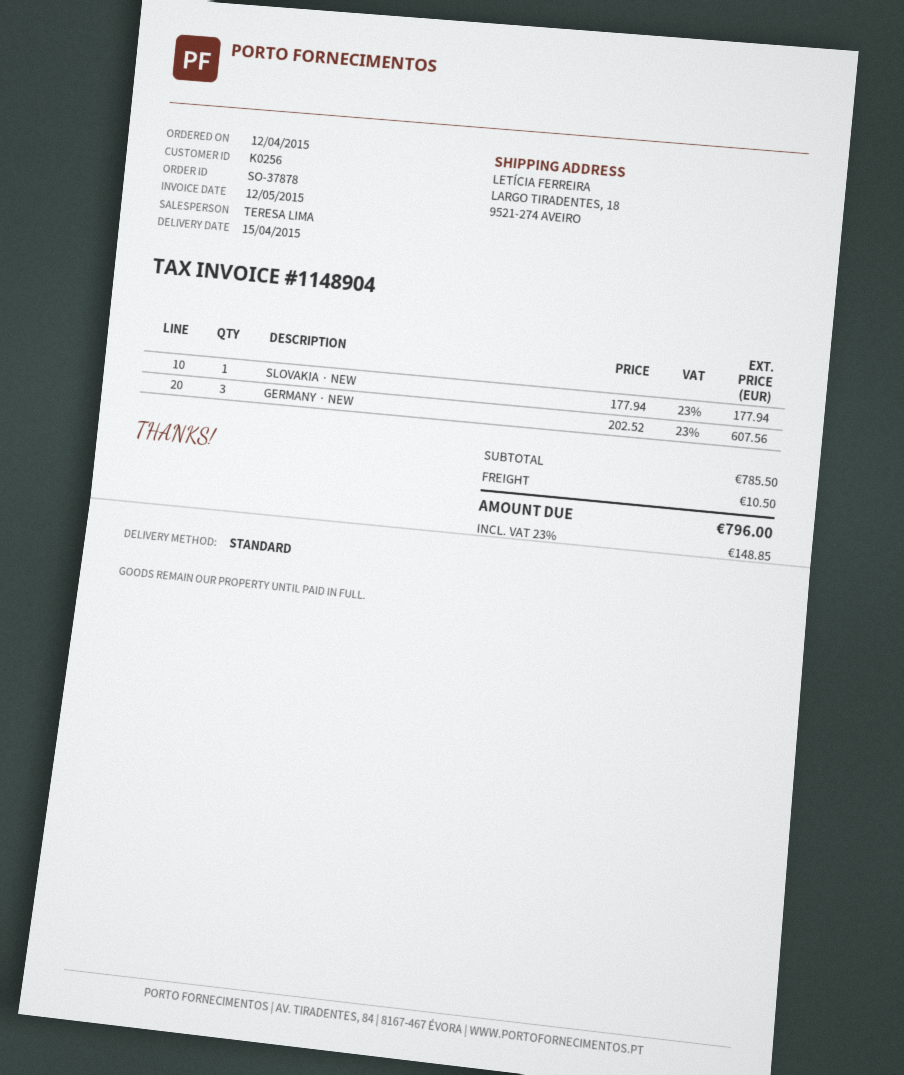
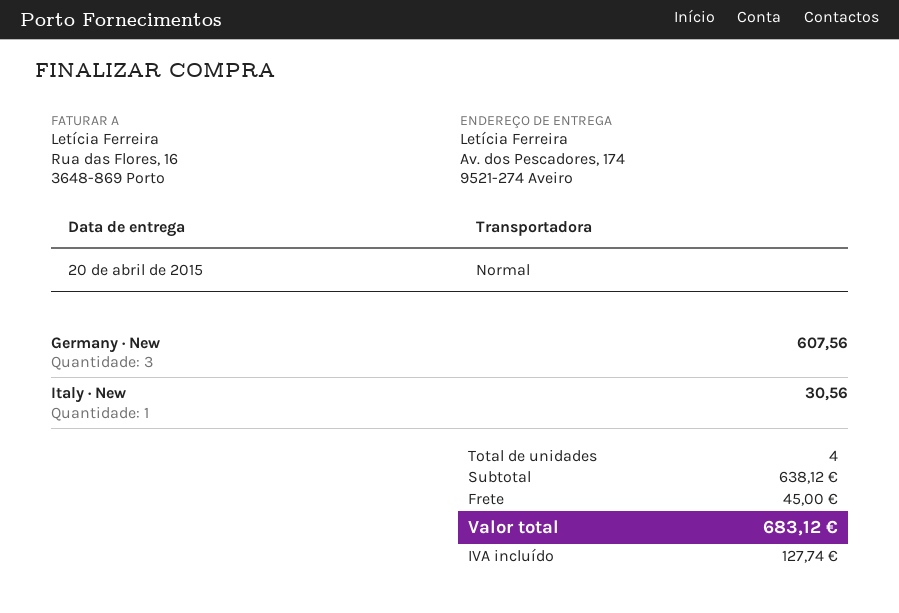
delivery date: 2015-04-15 -> 2015-04-20
ship to: LARGO TIRADENTES, 18, 9521-274 AVEIRO -> Av. dos Pescadores, 174, 9521-274 Aveiro
SLOVAKIA · NEW: 1 for 177.94 -> none
Italy · New: none -> 1 for 30.56
subtotal: 785.50 -> 638.12
shipping: 10.50 -> 45.00
tax: 148.85 -> 127.74
total: 796.00 -> 683.12

